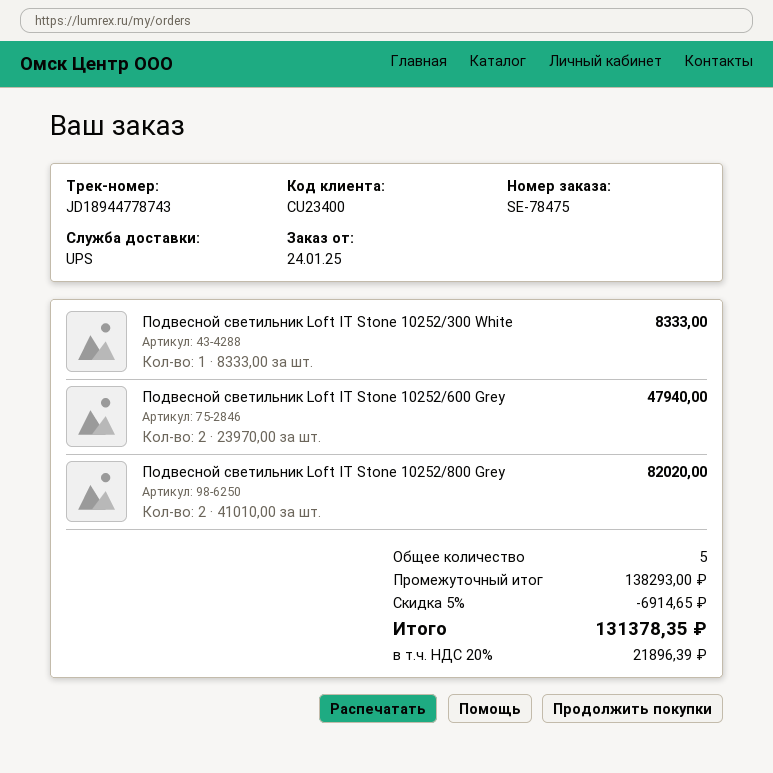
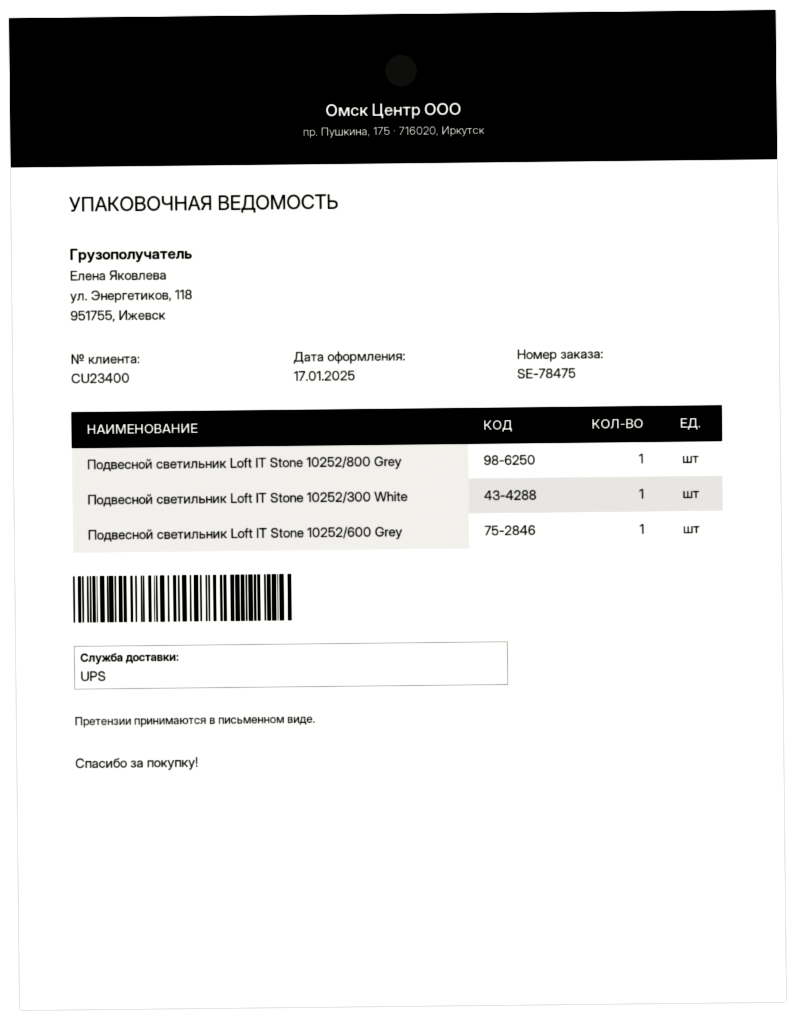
order date: 2025-01-24 -> 2025-01-17
Подвесной светильник Loft IT Stone 10252/600 Grey: 2 -> 1
Подвесной светильник Loft IT Stone 10252/800 Grey: 2 -> 1

